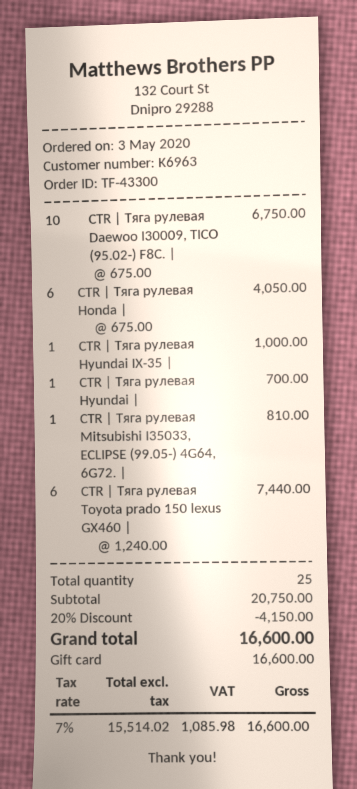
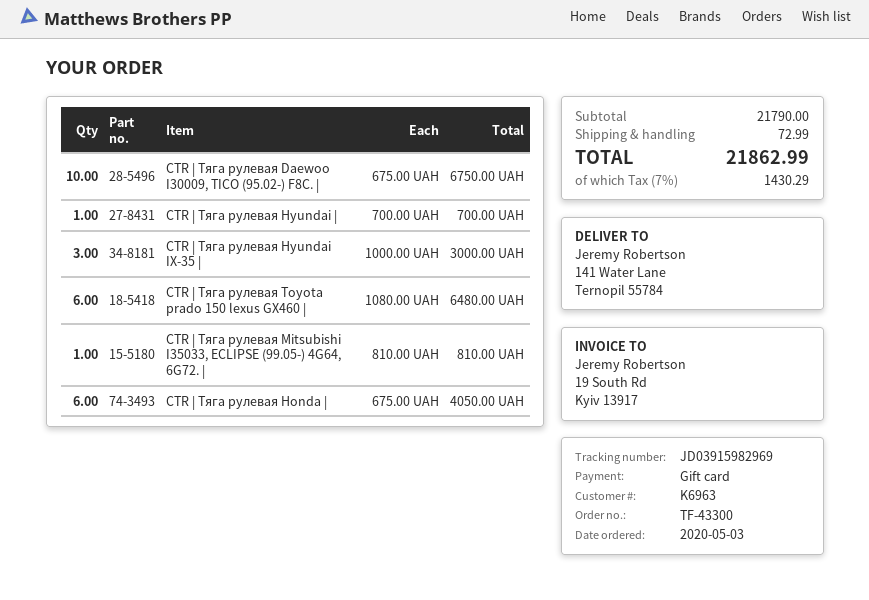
CTR | Тяга рулевая Hyundai IX-35 |: 1 x 1000.00 = 1000.00 -> 3 x 1000.00 = 3000.00
CTR | Тяга рулевая Toyota prado 150 lexus GX460 |: 6 x 1240.00 = 7440.00 -> 6 x 1080.00 = 6480.00
subtotal: 20750.00 -> 21790.00
discount: 20% = 4150.00 -> none
shipping: none -> 72.99
tax: 7% = 1085.98 -> 7% = 1430.29
total: 16600.00 -> 21862.99

